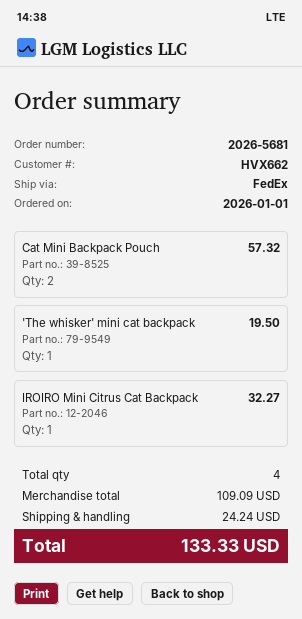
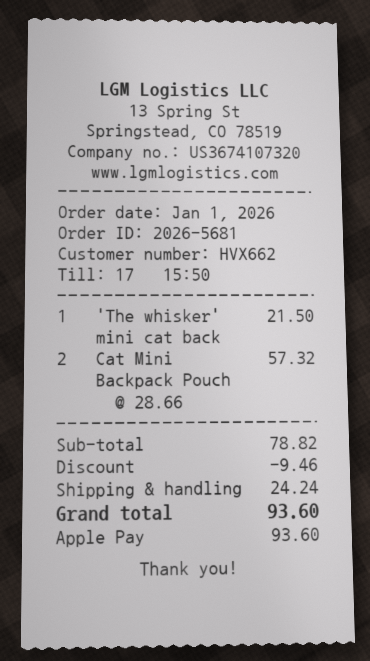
'The whisker' mini cat backpack: 1 for 19.50 -> 1 for 21.50
IROIRO Mini Citrus Cat Backpack: 1 for 32.27 -> none
subtotal: 109.09 -> 78.82
discount: none -> 9.46
total: 133.33 -> 93.60

